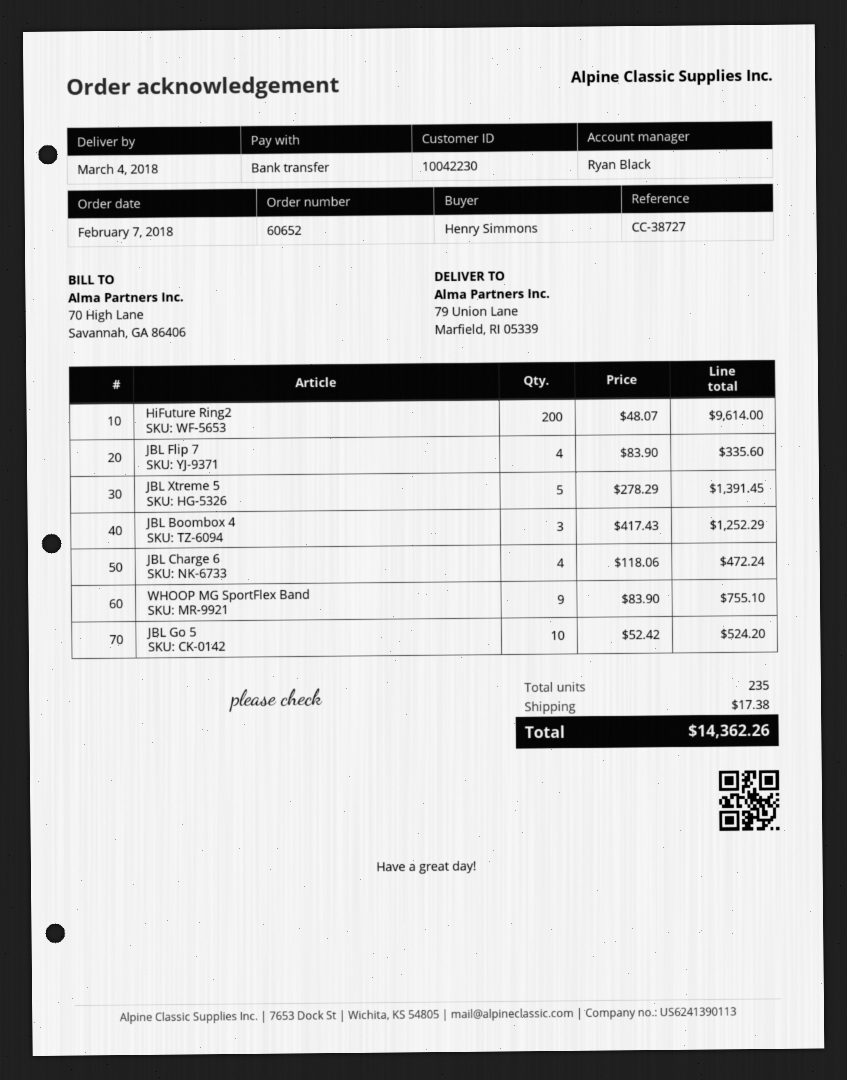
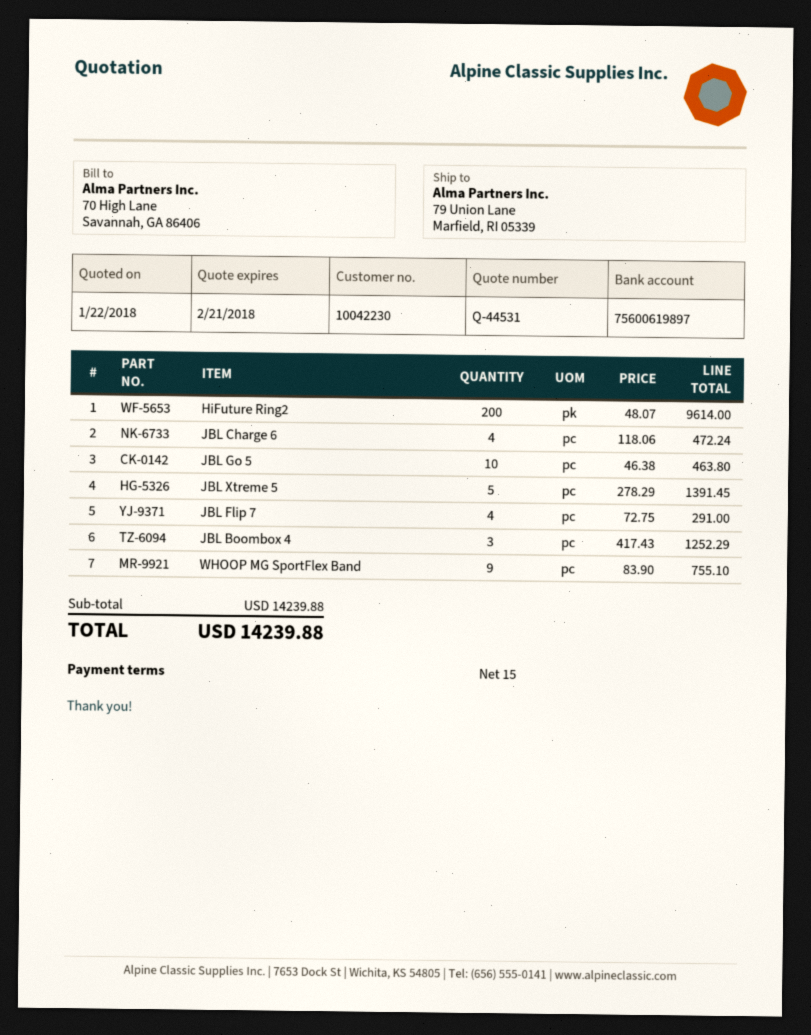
JBL Flip 7: 4 x 83.90 = 335.60 -> 4 x 72.75 = 291.00
JBL Go 5: 10 x 52.42 = 524.20 -> 10 x 46.38 = 463.80
shipping: 17.38 -> none
total: 14362.26 -> 14239.88

